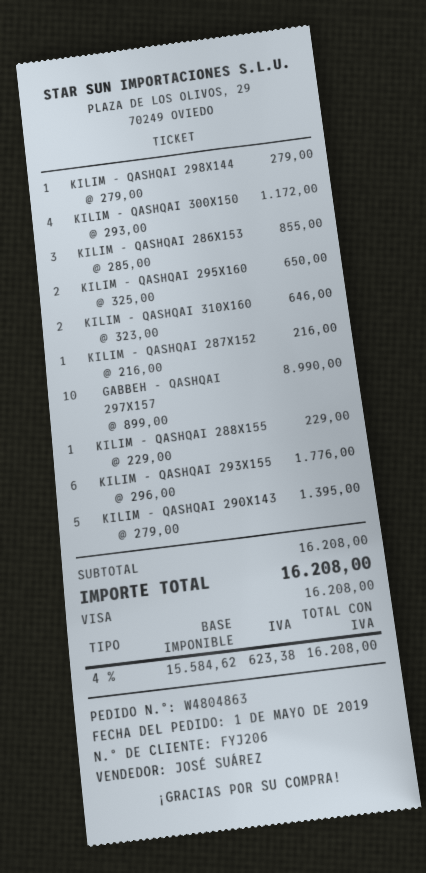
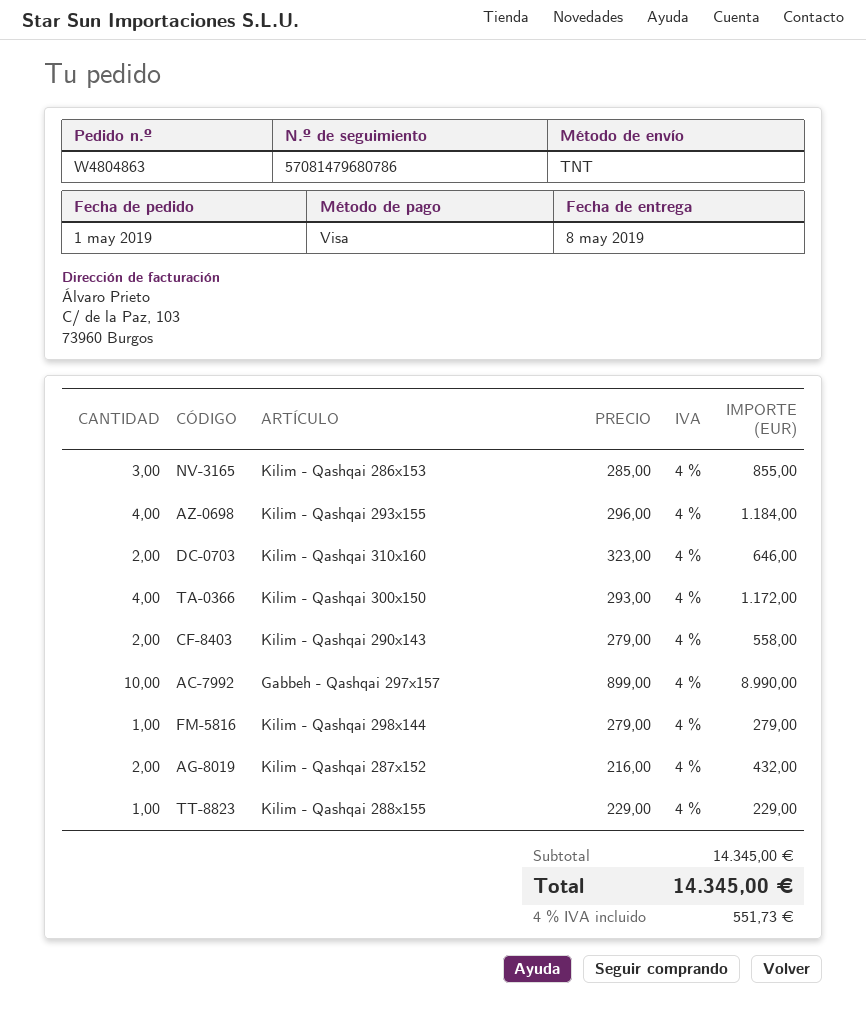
KILIM - QASHQAI 295X160: 2 x 325.00 = 650.00 -> none
KILIM - QASHQAI 287X152: 1 x 216.00 = 216.00 -> 2 x 216.00 = 432.00
KILIM - QASHQAI 293X155: 6 x 296.00 = 1776.00 -> 4 x 296.00 = 1184.00
KILIM - QASHQAI 290X143: 5 x 279.00 = 1395.00 -> 2 x 279.00 = 558.00
subtotal: 16208.00 -> 14345.00
tax: 4% = 623.38 -> 4% = 551.73
total: 16208.00 -> 14345.00

